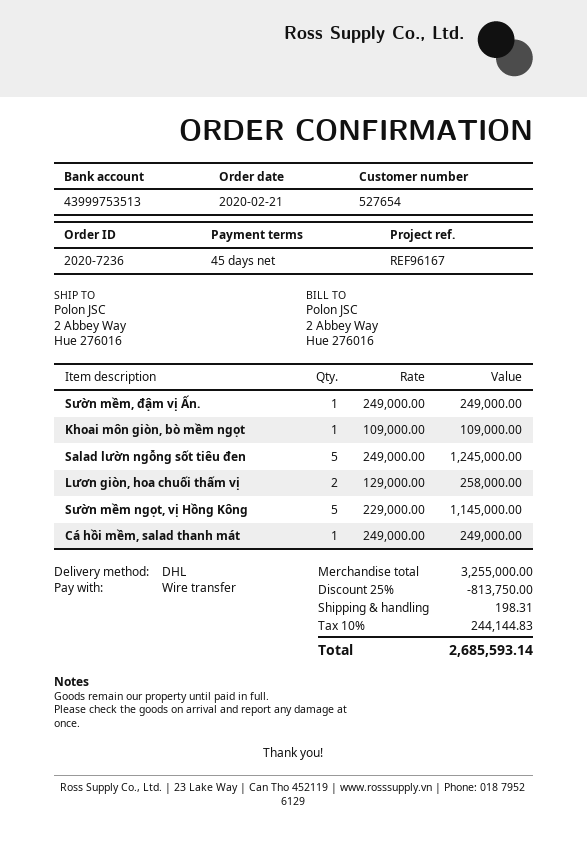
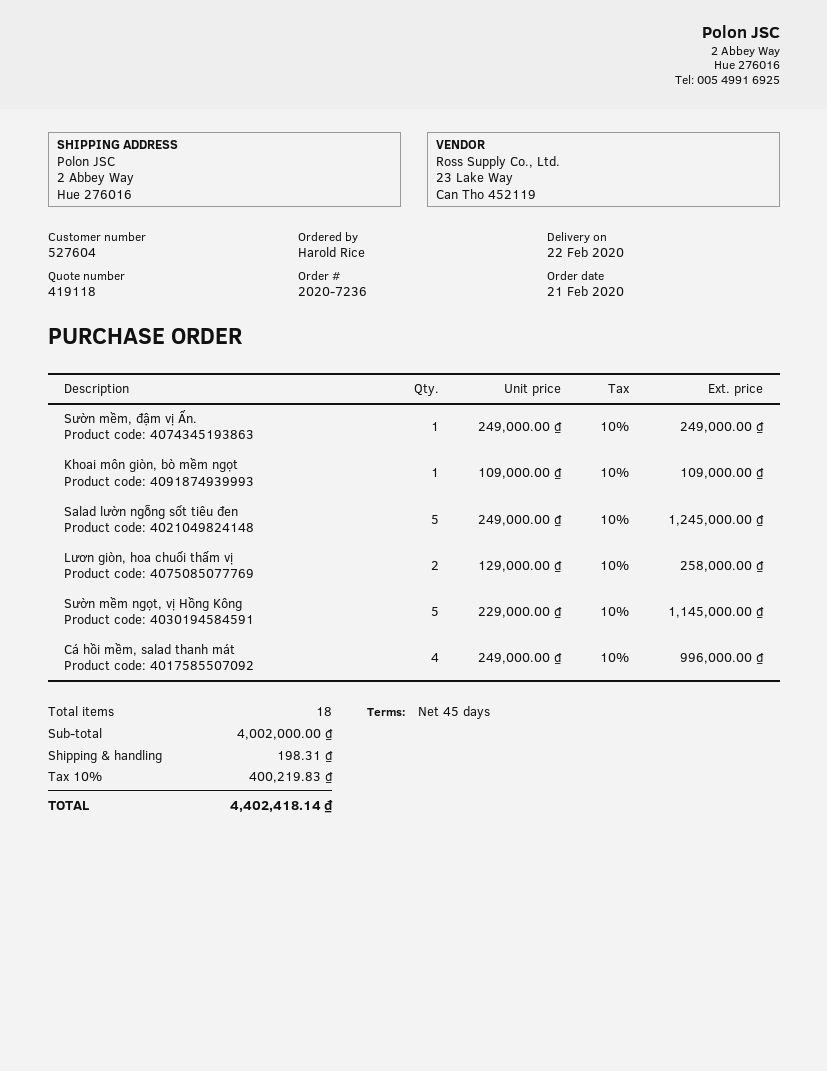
customer number: 527654 -> 527604
Cá hồi mềm, salad thanh mát: 1 x 249000.00 = 249000.00 -> 4 x 249000.00 = 996000.00
subtotal: 3255000.00 -> 4002000.00
discount: 25% = 813750.00 -> none
tax: 10% = 244144.83 -> 10% = 400219.83
total: 2685593.14 -> 4402418.14

